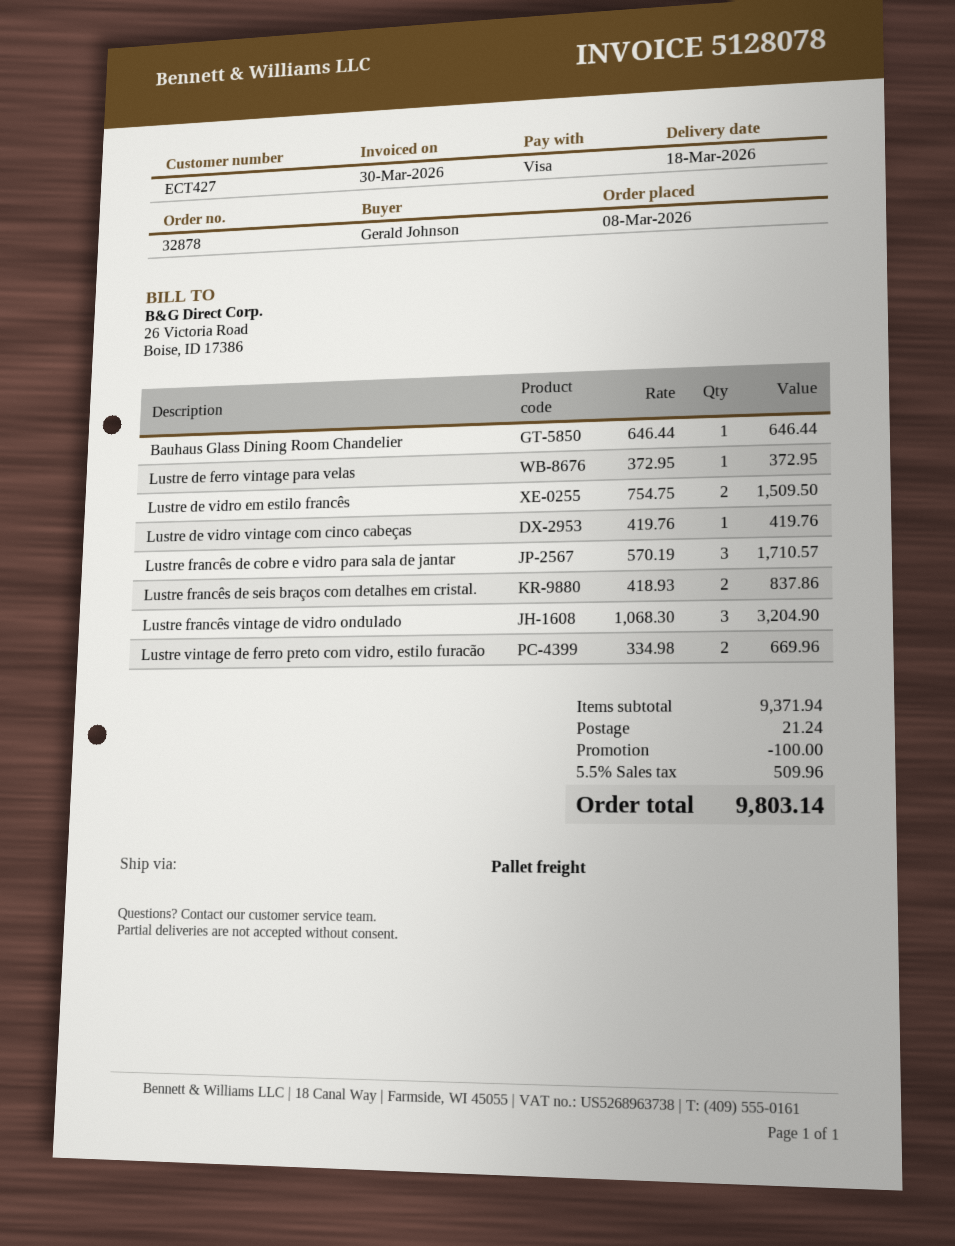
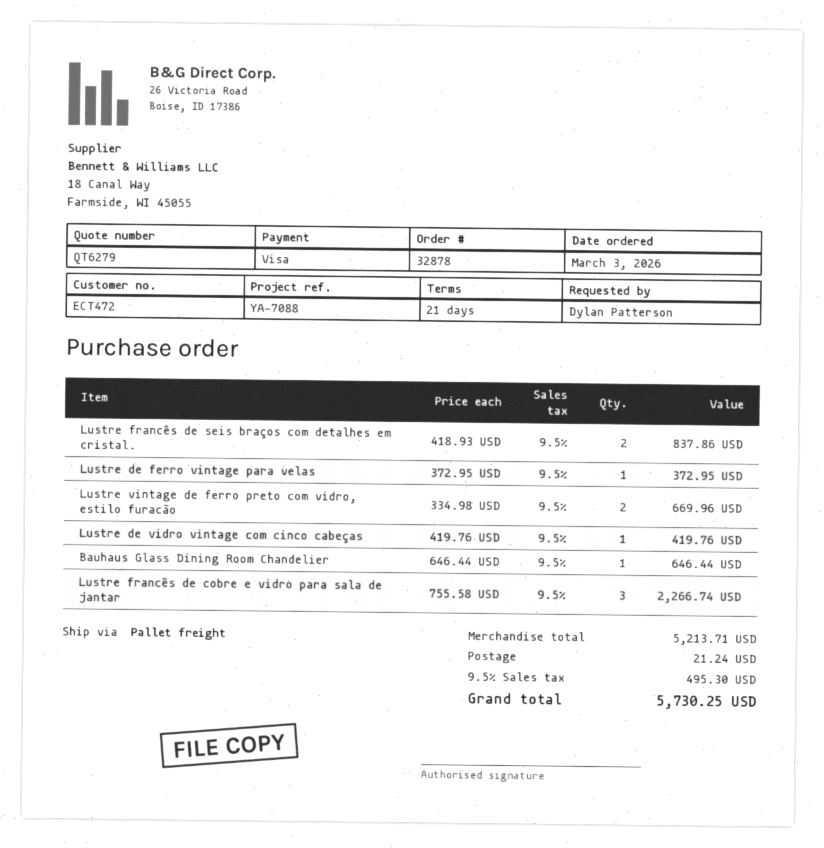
order date: 2026-03-08 -> 2026-03-03
customer number: ECT427 -> ECT472
ordered by: Gerald Johnson -> Dylan Patterson
Lustre de vidro em estilo francês: 2 x 754.75 = 1509.50 -> none
Lustre francês de cobre e vidro para sala de jantar: 3 x 570.19 = 1710.57 -> 3 x 755.58 = 2266.74
Lustre francês vintage de vidro ondulado: 3 x 1068.30 = 3204.90 -> none
subtotal: 9371.94 -> 5213.71
discount: 100.00 -> none
tax: 5.5% = 509.96 -> 9.5% = 495.30
total: 9803.14 -> 5730.25

